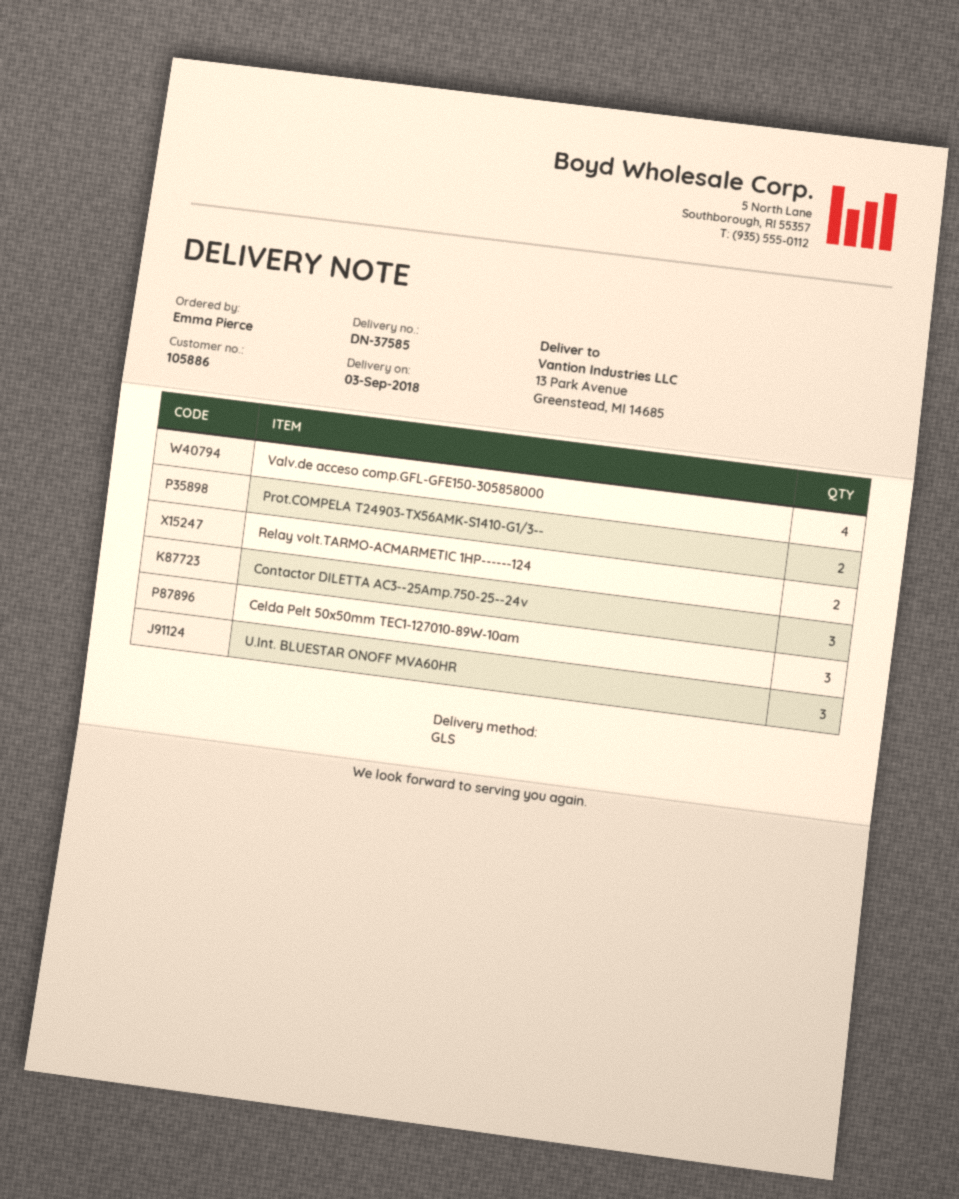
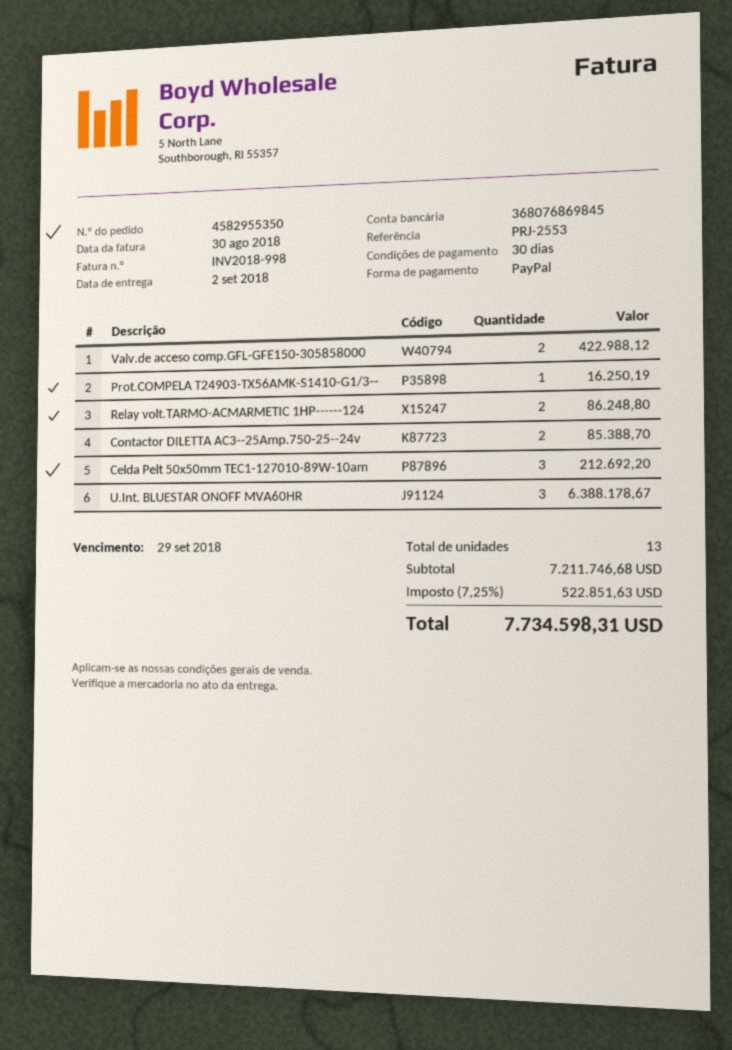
delivery date: 2018-09-03 -> 2018-09-02
Valv.de acceso comp.GFL-GFE150-305858000: 4 -> 2
Prot.COMPELA T24903-TX56AMK-S1410-G1/3--: 2 -> 1
Contactor DILETTA AC3--25Amp.750-25--24v: 3 -> 2

